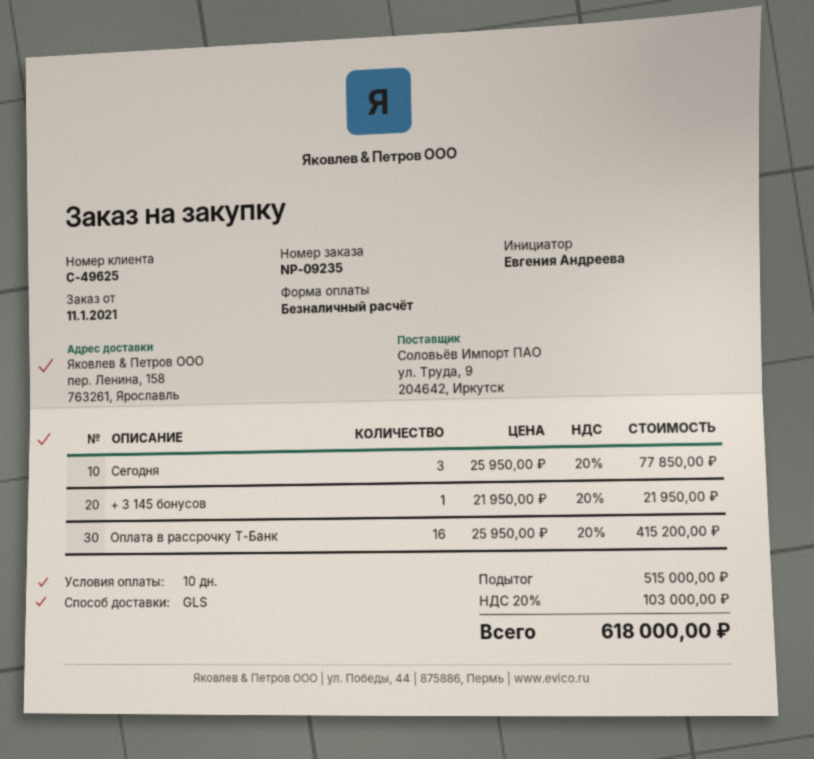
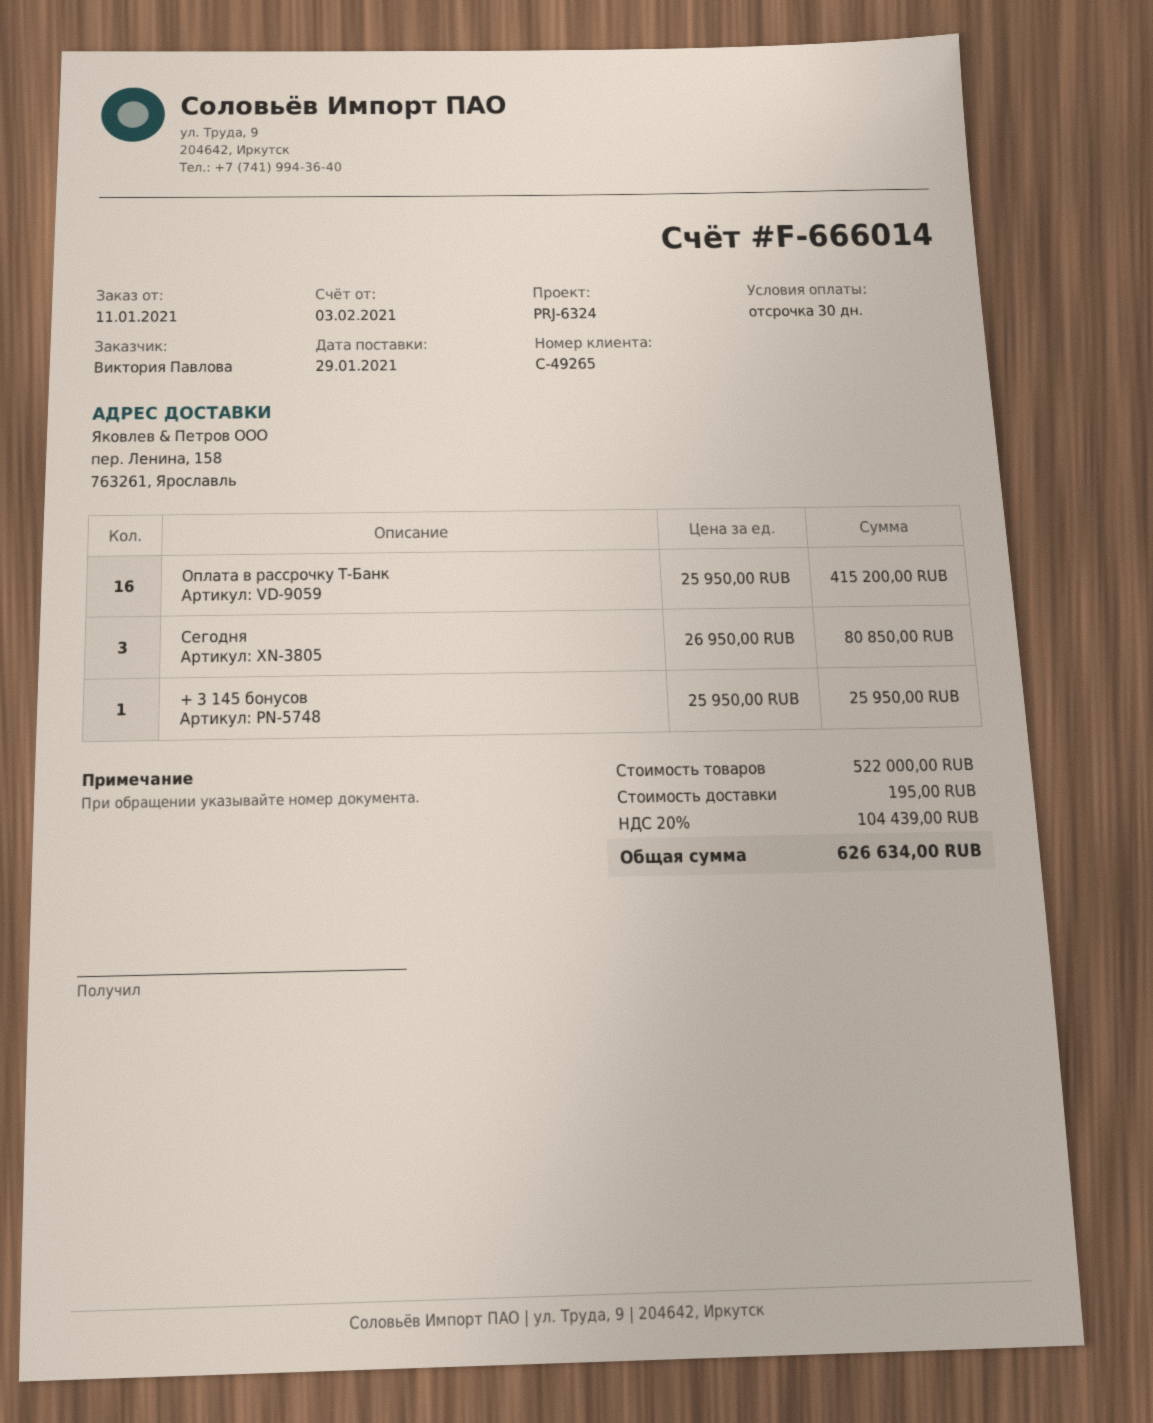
payment terms: 10 days -> 30 days
customer number: C-49625 -> C-49265
ordered by: Евгения Андреева -> Виктория Павлова
Сегодня: 3 x 25950.00 = 77850.00 -> 3 x 26950.00 = 80850.00
+ 3 145 бонусов: 1 x 21950.00 = 21950.00 -> 1 x 25950.00 = 25950.00
subtotal: 515000.00 -> 522000.00
shipping: none -> 195.00
tax: 20% = 103000.00 -> 20% = 104439.00
total: 618000.00 -> 626634.00

